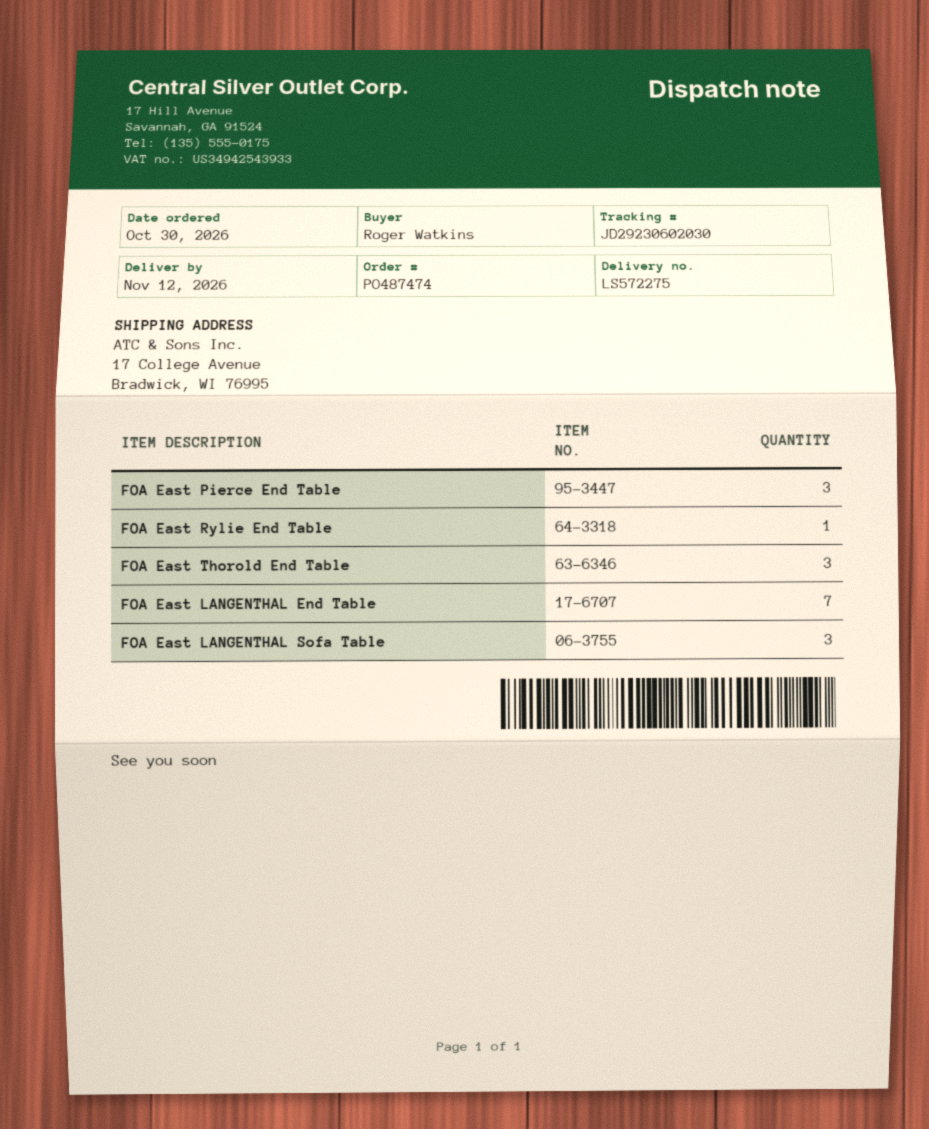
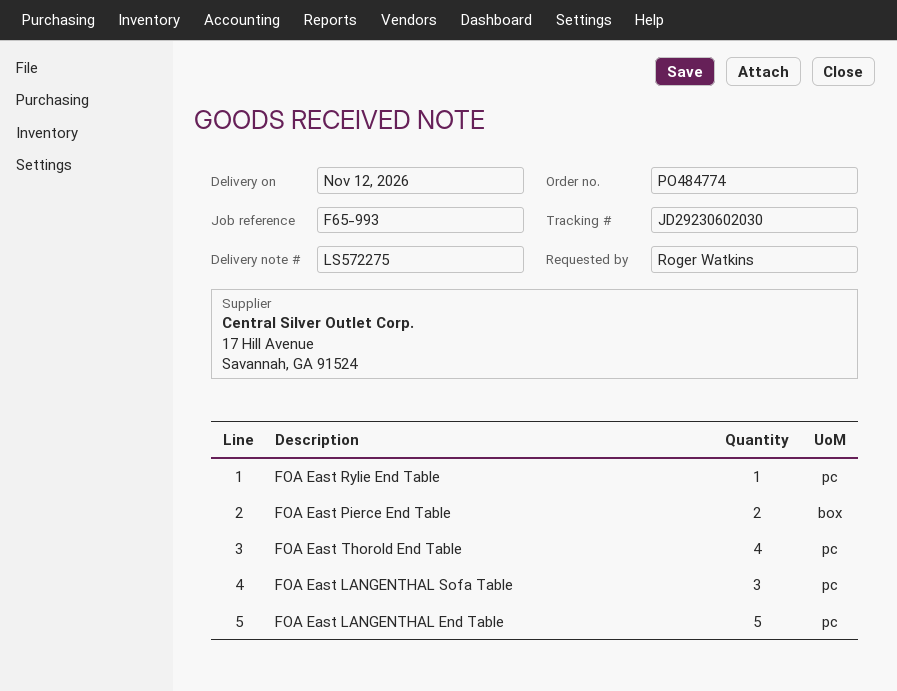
order number: PO487474 -> PO484774
FOA East Pierce End Table: 3 -> 2
FOA East Thorold End Table: 3 -> 4
FOA East LANGENTHAL End Table: 7 -> 5

